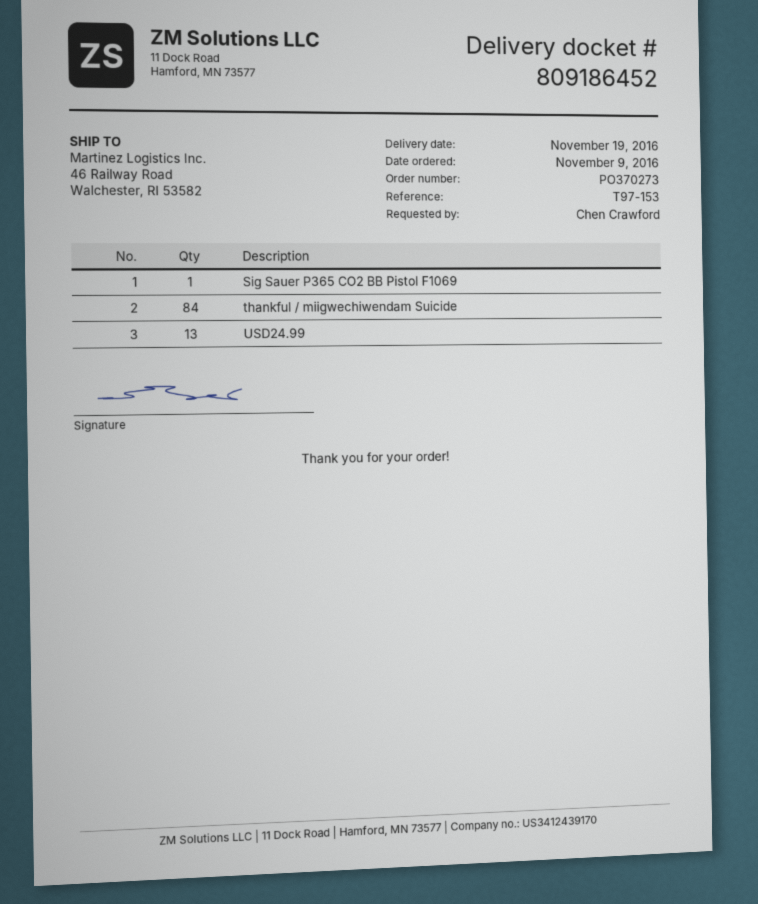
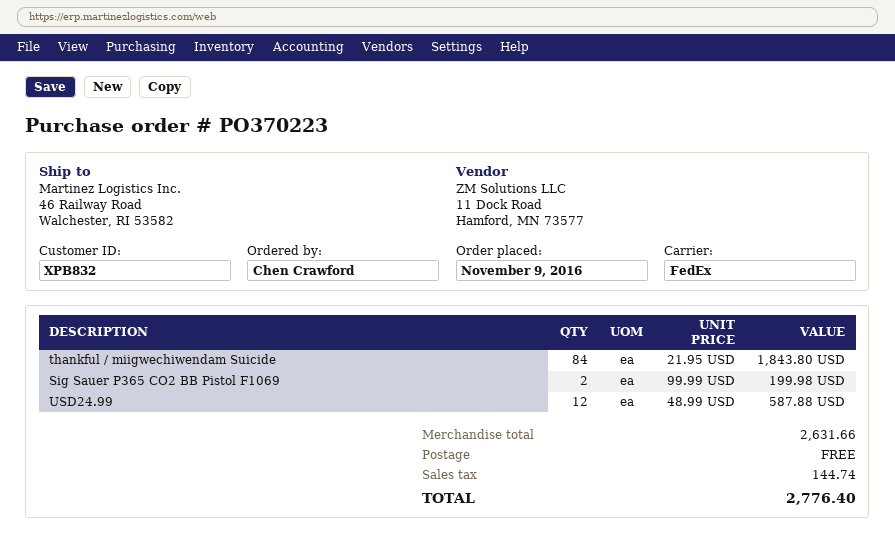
order number: PO370273 -> PO370223
Sig Sauer P365 CO2 BB Pistol F1069: 1 -> 2
USD24.99: 13 -> 12

